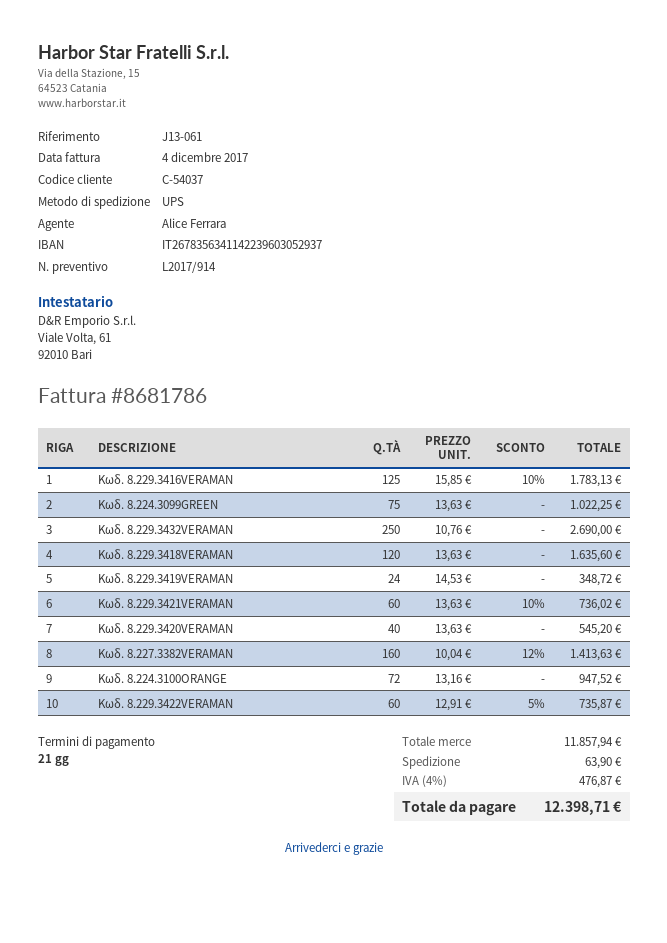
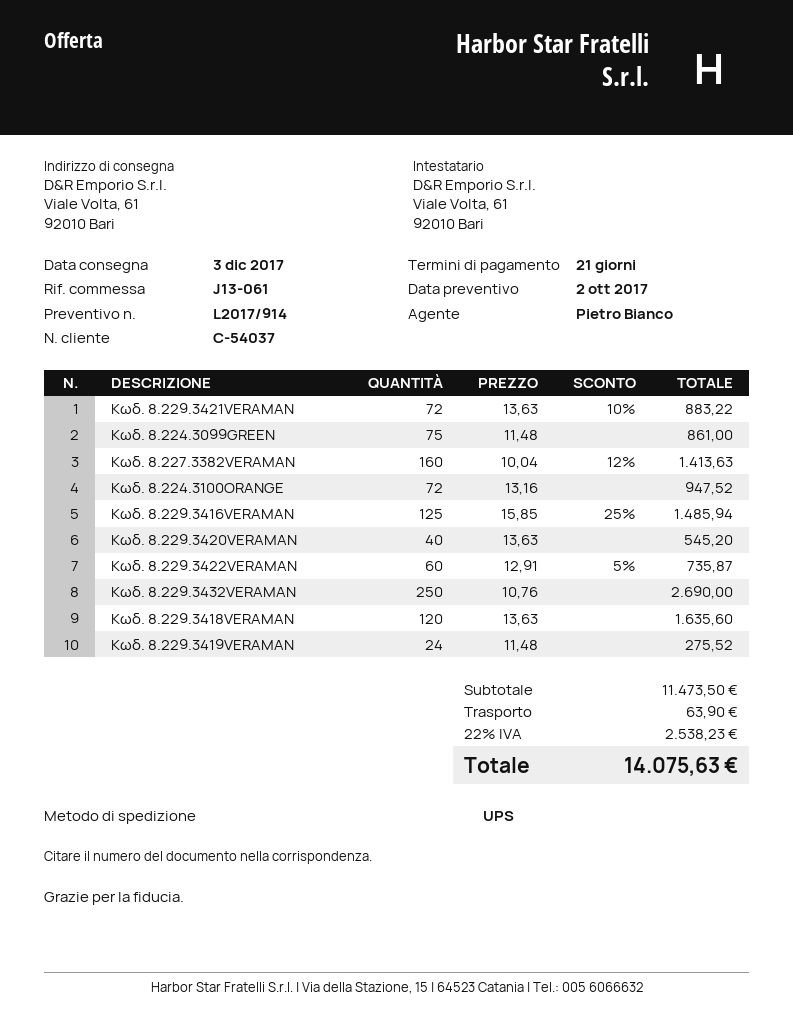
sales rep: Alice Ferrara -> Pietro Bianco
Κωδ. 8.229.3416VERAMAN: 125 x 15.85 - 10% = 1783.13 -> 125 x 15.85 - 25% = 1485.94
Κωδ. 8.224.3099GREEN: 75 x 13.63 = 1022.25 -> 75 x 11.48 = 861.00
Κωδ. 8.229.3419VERAMAN: 24 x 14.53 = 348.72 -> 24 x 11.48 = 275.52
Κωδ. 8.229.3421VERAMAN: 60 x 13.63 - 10% = 736.02 -> 72 x 13.63 - 10% = 883.22
subtotal: 11857.94 -> 11473.50
tax: 4% = 476.87 -> 22% = 2538.23
total: 12398.71 -> 14075.63

